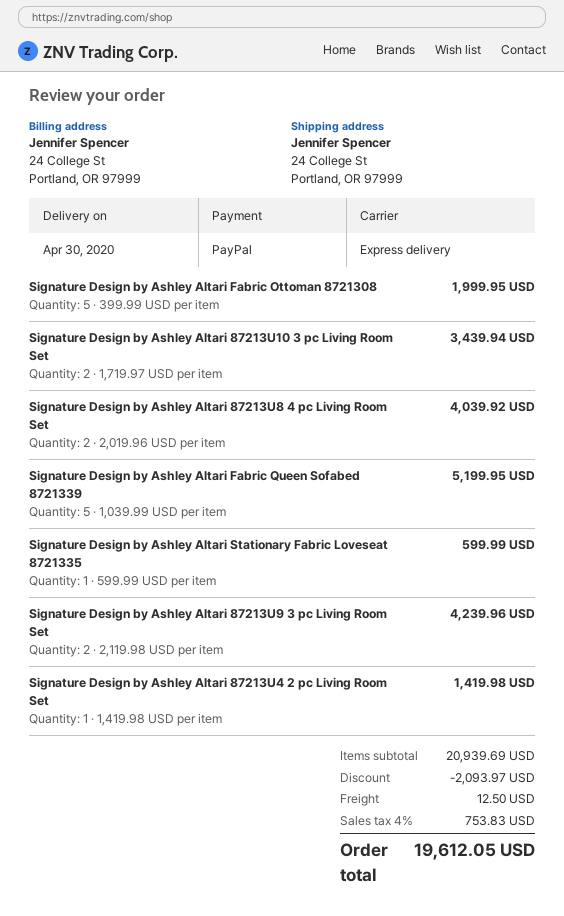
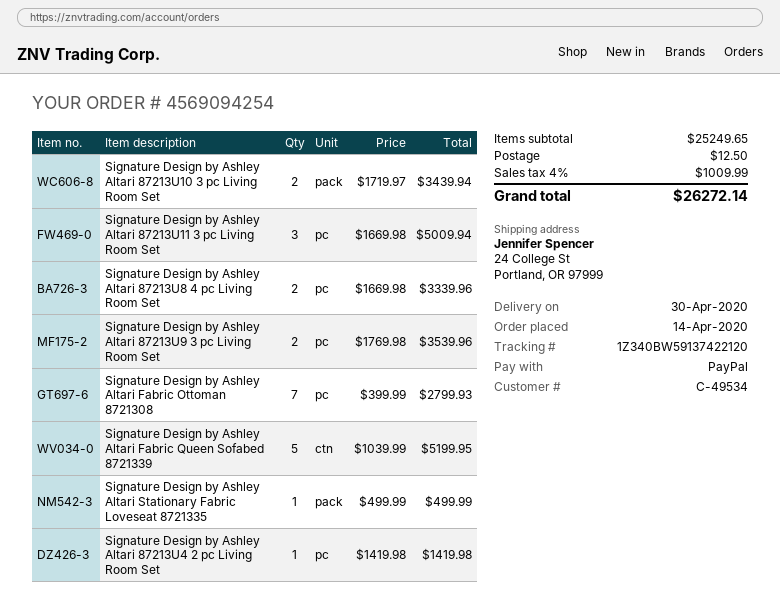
Signature Design by Ashley Altari Fabric Ottoman 8721308: 5 x 399.99 = 1999.95 -> 7 x 399.99 = 2799.93
Signature Design by Ashley Altari 87213U8 4 pc Living Room Set: 2 x 2019.96 = 4039.92 -> 2 x 1669.98 = 3339.96
Signature Design by Ashley Altari Stationary Fabric Loveseat 8721335: 1 x 599.99 = 599.99 -> 1 x 499.99 = 499.99
Signature Design by Ashley Altari 87213U9 3 pc Living Room Set: 2 x 2119.98 = 4239.96 -> 2 x 1769.98 = 3539.96
Signature Design by Ashley Altari 87213U11 3 pc Living Room Set: none -> 3 x 1669.98 = 5009.94
subtotal: 20939.69 -> 25249.65
discount: 2093.97 -> none
tax: 4% = 753.83 -> 4% = 1009.99
total: 19612.05 -> 26272.14

